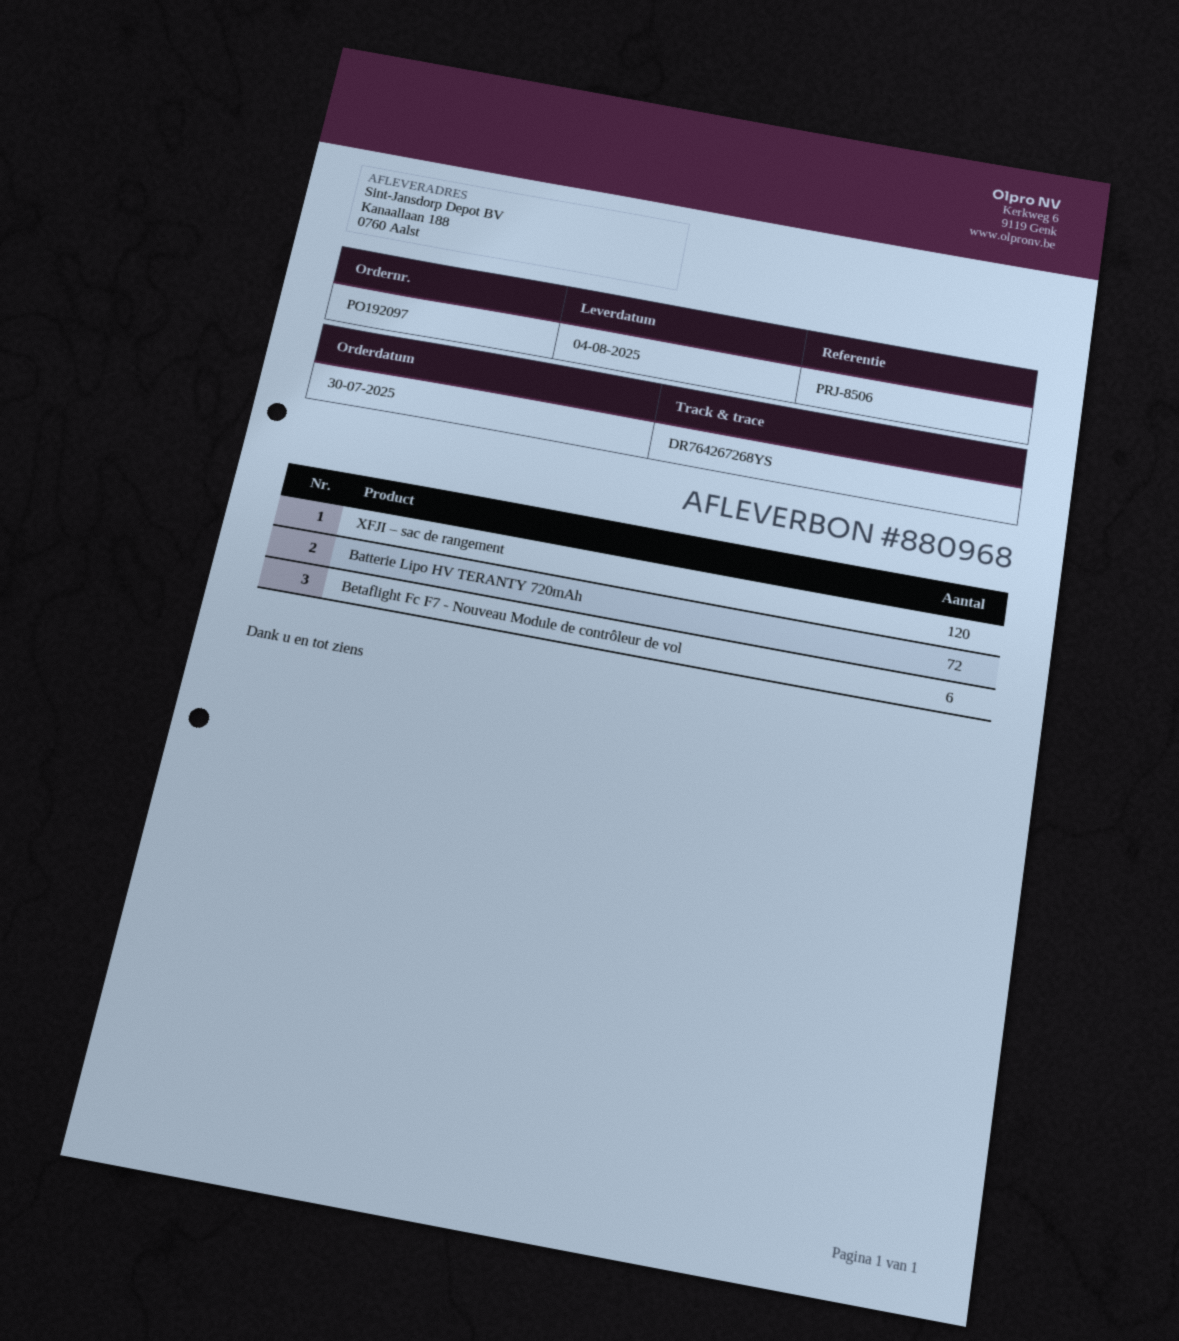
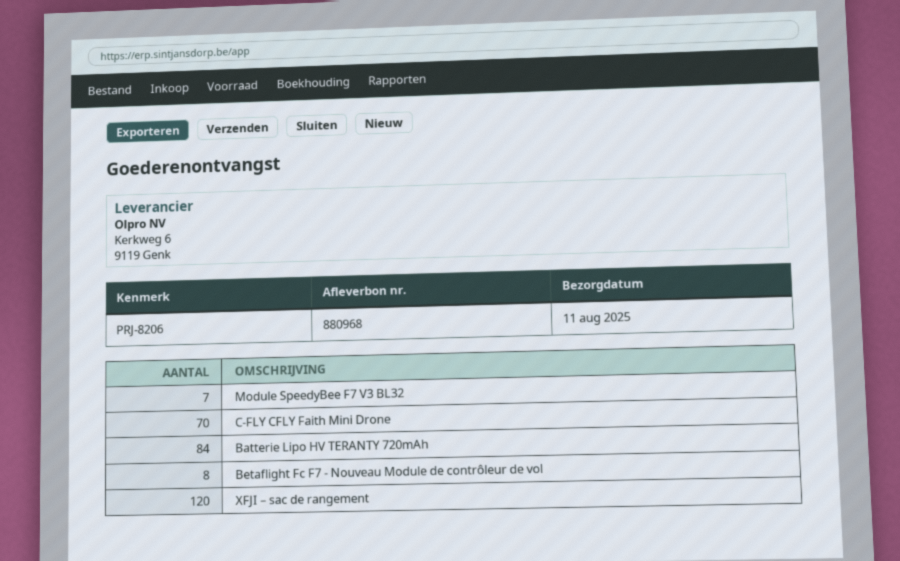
delivery date: 2025-08-04 -> 2025-08-11
reference: PRJ-8506 -> PRJ-8206
Batterie Lipo HV TERANTY 720mAh: 72 -> 84
Betaflight Fc F7 - Nouveau Module de contrôleur de vol: 6 -> 8
Module SpeedyBee F7 V3 BL32: none -> 7
C-FLY CFLY Faith Mini Drone: none -> 70

